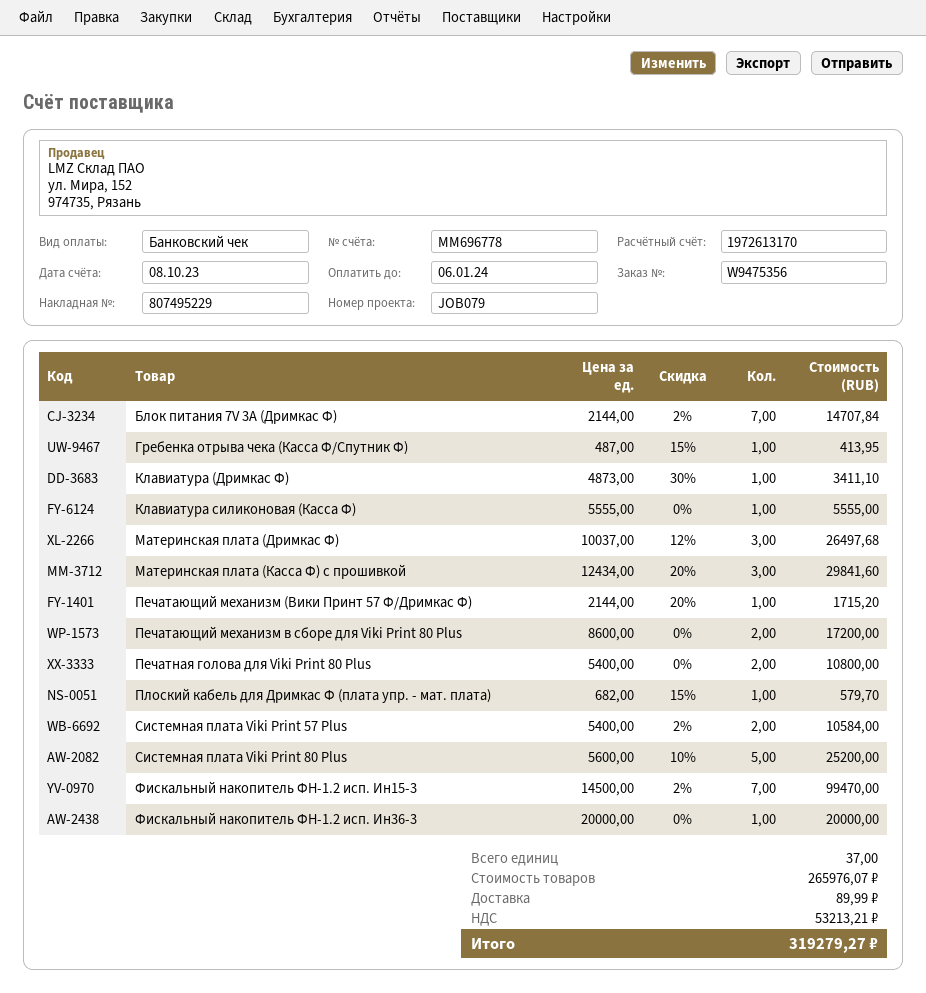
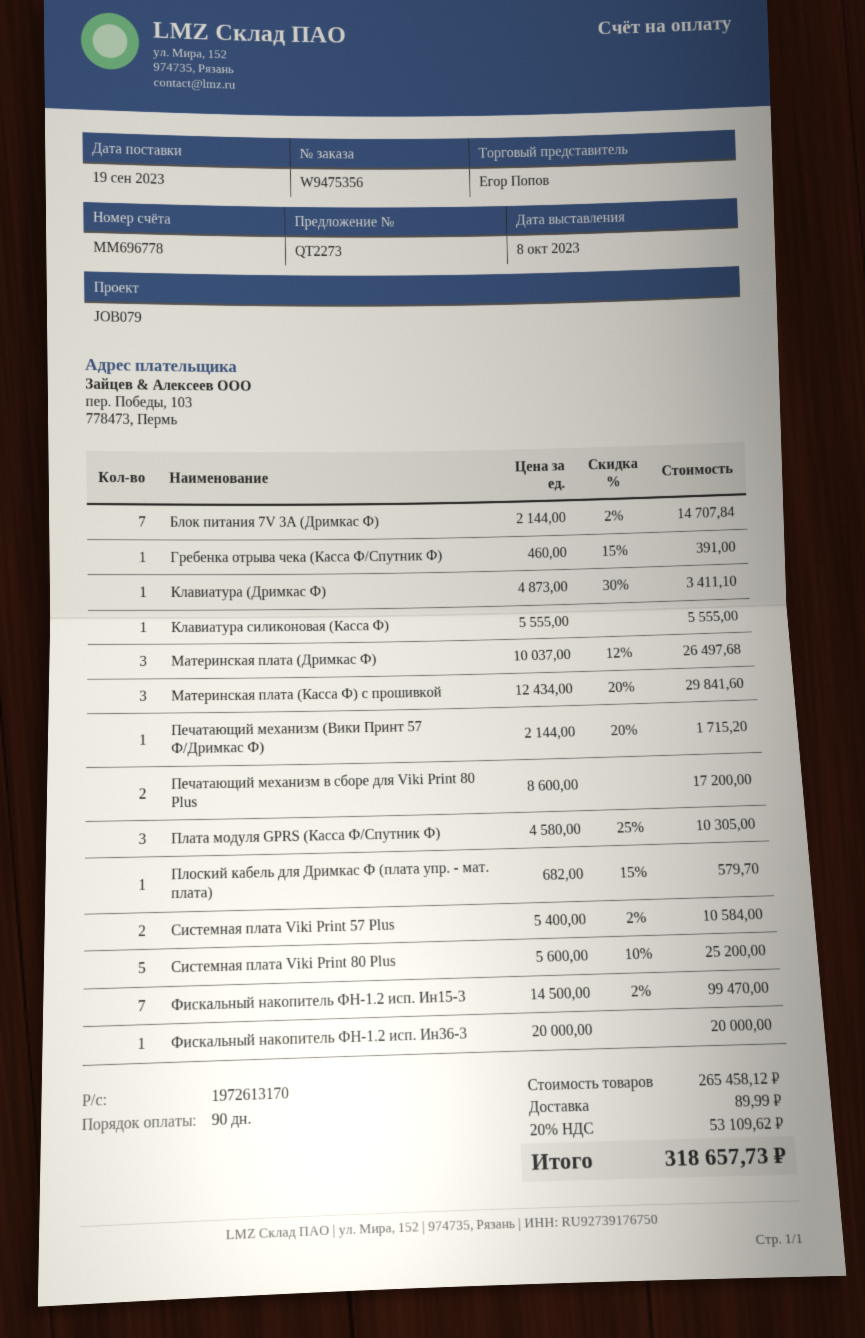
Гребенка отрыва чека (Касса Ф/Спутник Ф): 1 x 487.00 - 15% = 413.95 -> 1 x 460.00 - 15% = 391.00
Печатная голова для Viki Print 80 Plus: 2 x 5400.00 = 10800.00 -> none
Плата модуля GPRS (Касса Ф/Спутник Ф): none -> 3 x 4580.00 - 25% = 10305.00
subtotal: 265976.07 -> 265458.12
tax: 53213.21 -> 53109.62
total: 319279.27 -> 318657.73

